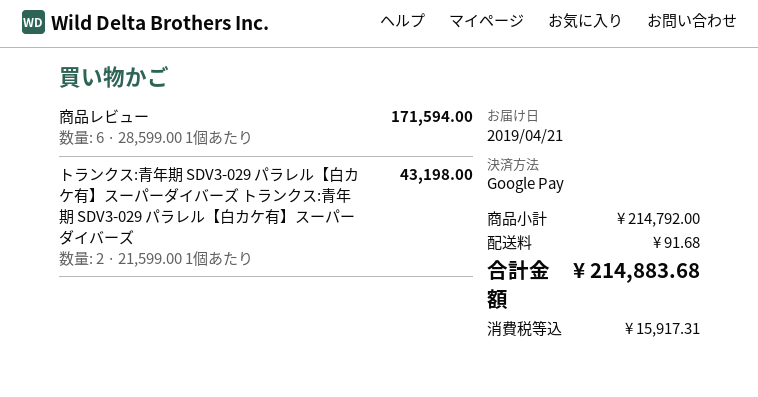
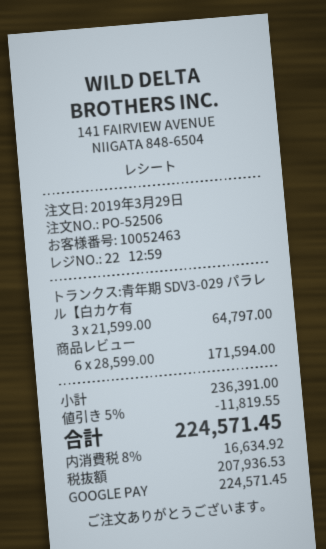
トランクス:青年期 SDV3-029 パラレル【白カケ有】スーパーダイバーズ トランクス:青年期 SDV3-029 パラレル【白カケ有】スーパーダイバーズ: 2 x 21599.00 = 43198.00 -> 3 x 21599.00 = 64797.00
subtotal: 214792.00 -> 236391.00
discount: none -> 5% = 11819.55
shipping: 91.68 -> none
tax: 15917.31 -> 16634.92
total: 214883.68 -> 224571.45

